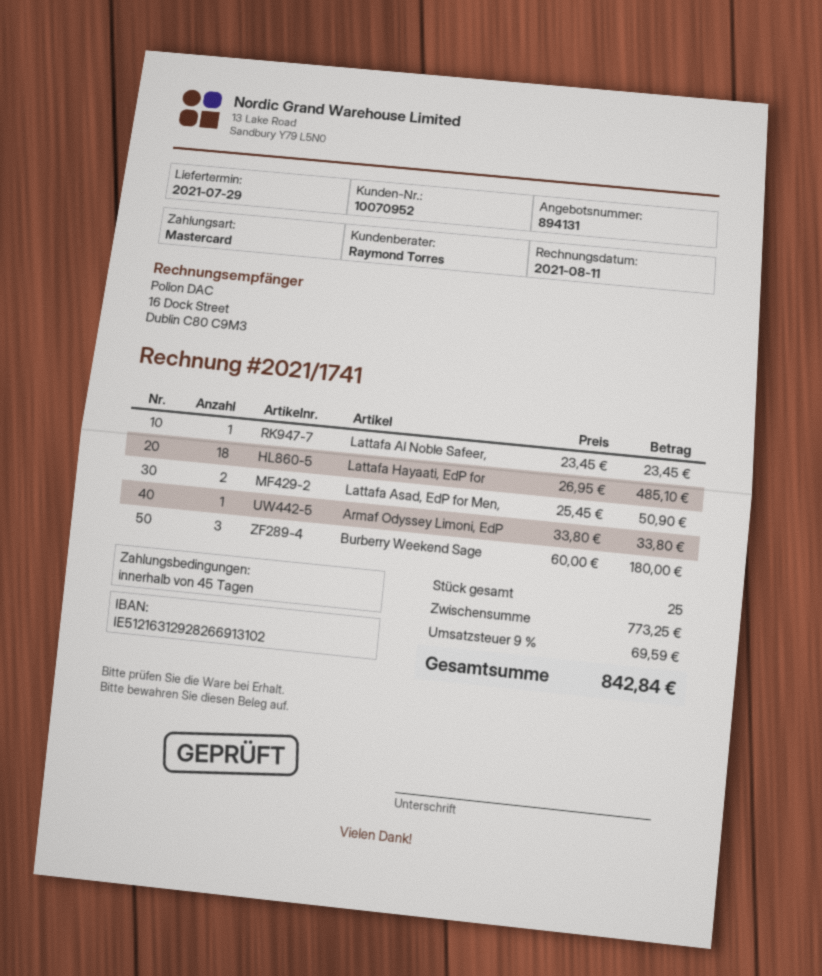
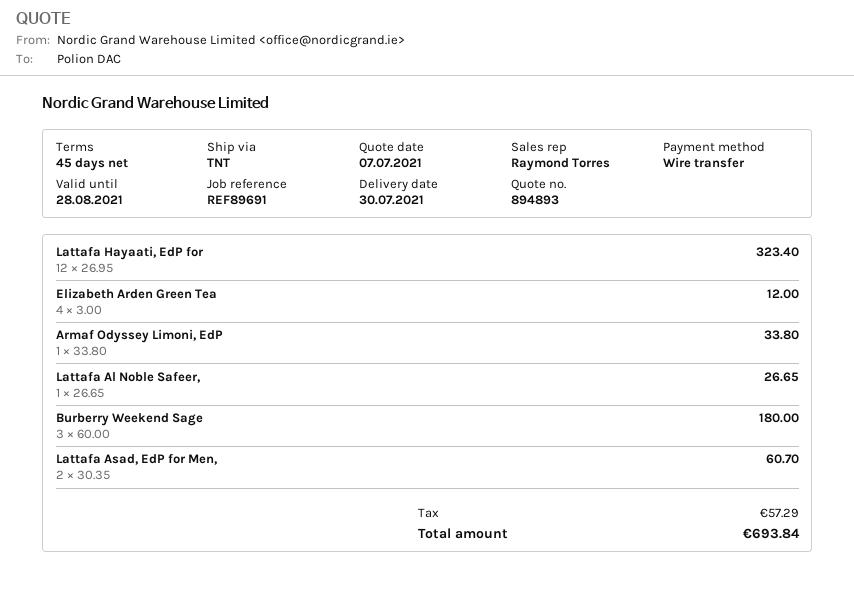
quote number: 894131 -> 894893
delivery date: 2021-07-29 -> 2021-07-30
payment method: Mastercard -> bank transfer
Lattafa Al Noble Safeer,: 1 x 23.45 = 23.45 -> 1 x 26.65 = 26.65
Lattafa Hayaati, EdP for: 18 x 26.95 = 485.10 -> 12 x 26.95 = 323.40
Lattafa Asad, EdP for Men,: 2 x 25.45 = 50.90 -> 2 x 30.35 = 60.70
Elizabeth Arden Green Tea: none -> 4 x 3.00 = 12.00
tax: 69.59 -> 57.29
total: 842.84 -> 693.84

